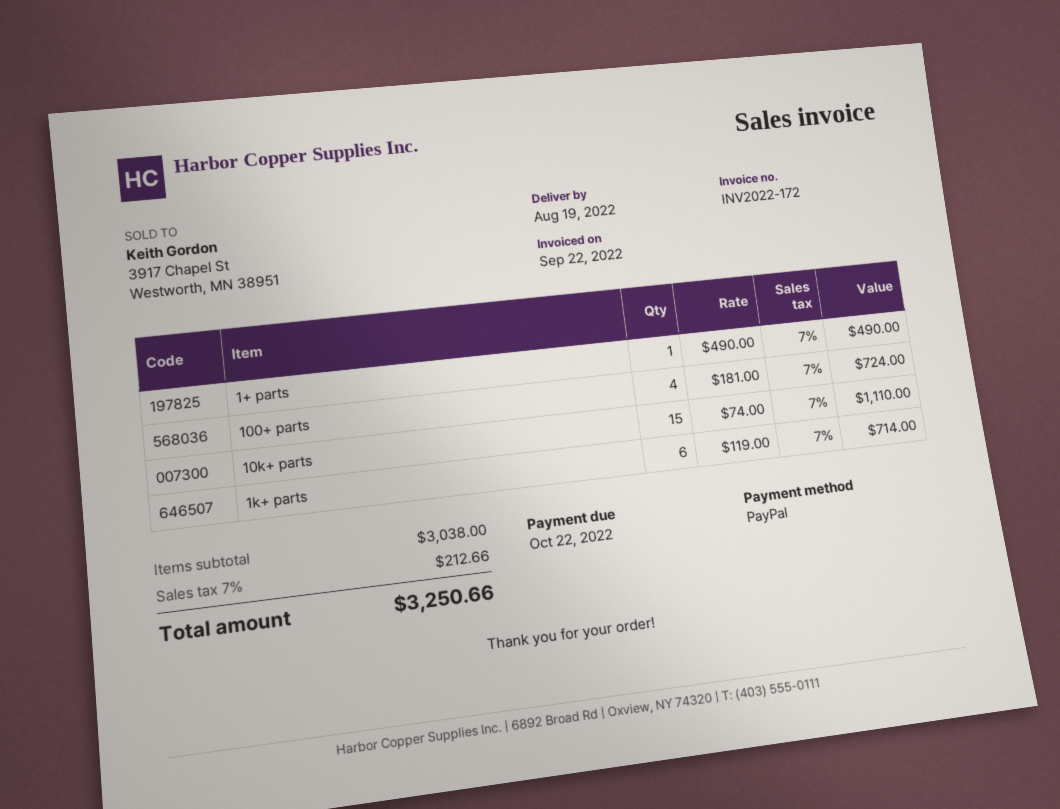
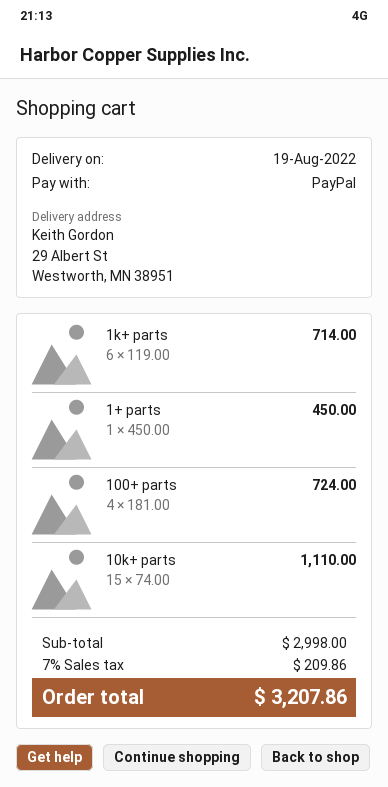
1+ parts: 1 x 490.00 = 490.00 -> 1 x 450.00 = 450.00
subtotal: 3038.00 -> 2998.00
tax: 7% = 212.66 -> 7% = 209.86
total: 3250.66 -> 3207.86

